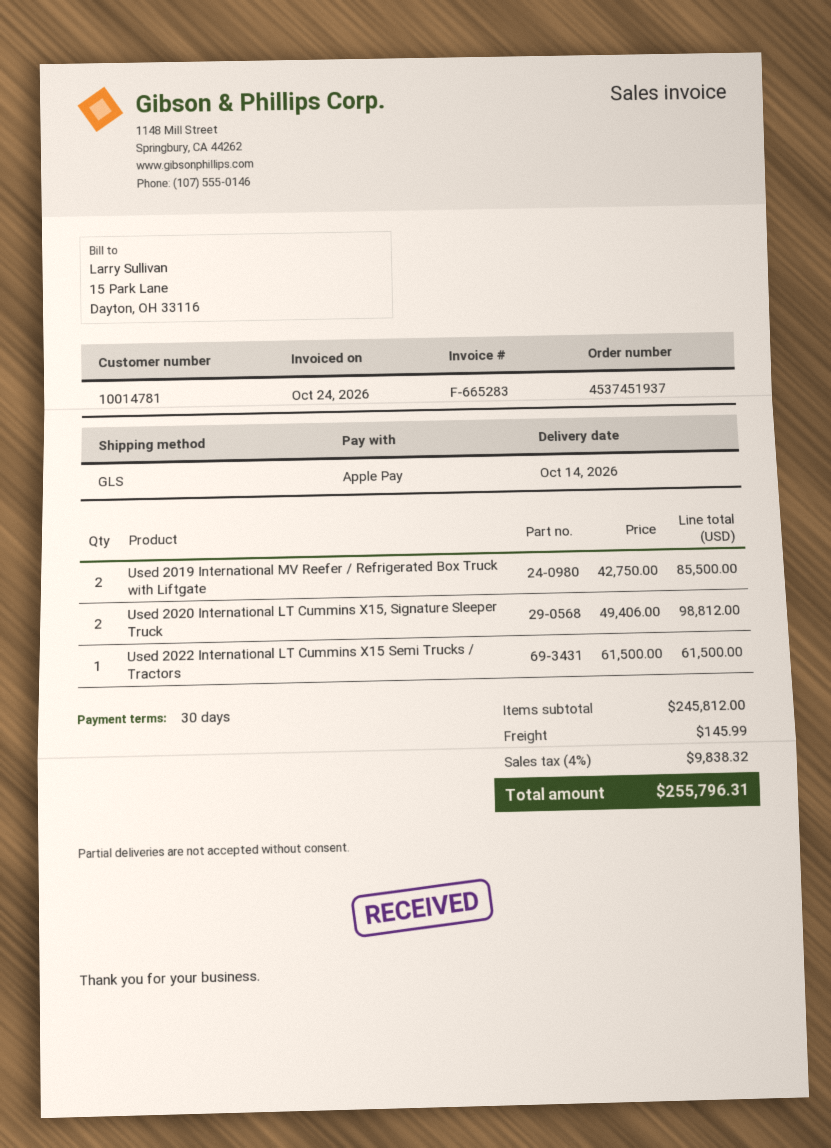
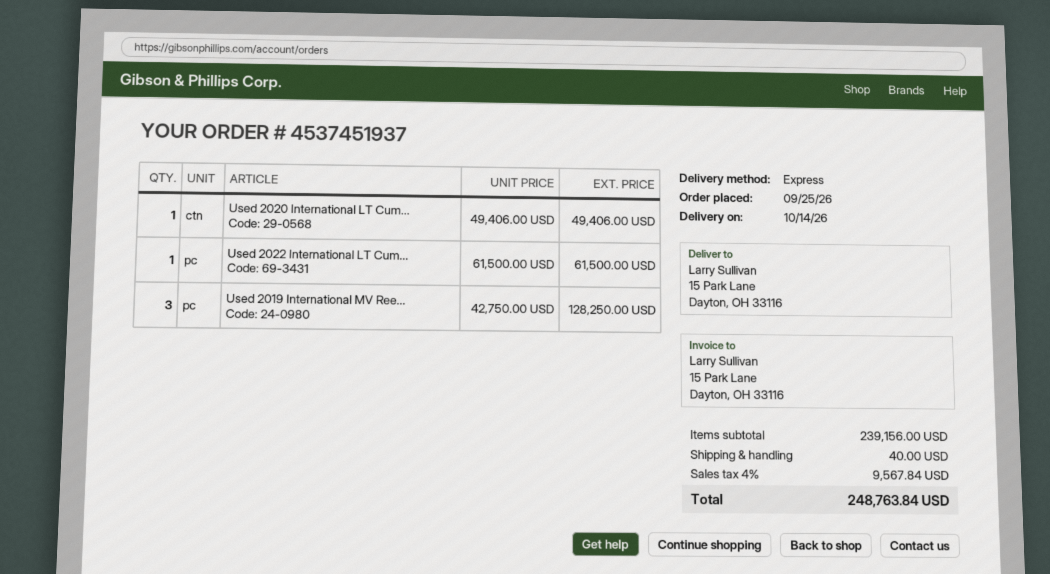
shipping method: GLS -> express
Used 2019 International MV Reefer / Refrigerated Box Truck with Liftgate: 2 x 42750.00 = 85500.00 -> 3 x 42750.00 = 128250.00
Used 2020 International LT Cummins X15, Signature Sleeper Truck: 2 x 49406.00 = 98812.00 -> 1 x 49406.00 = 49406.00
subtotal: 245812.00 -> 239156.00
shipping: 145.99 -> 40.00
tax: 4% = 9838.32 -> 4% = 9567.84
total: 255796.31 -> 248763.84

